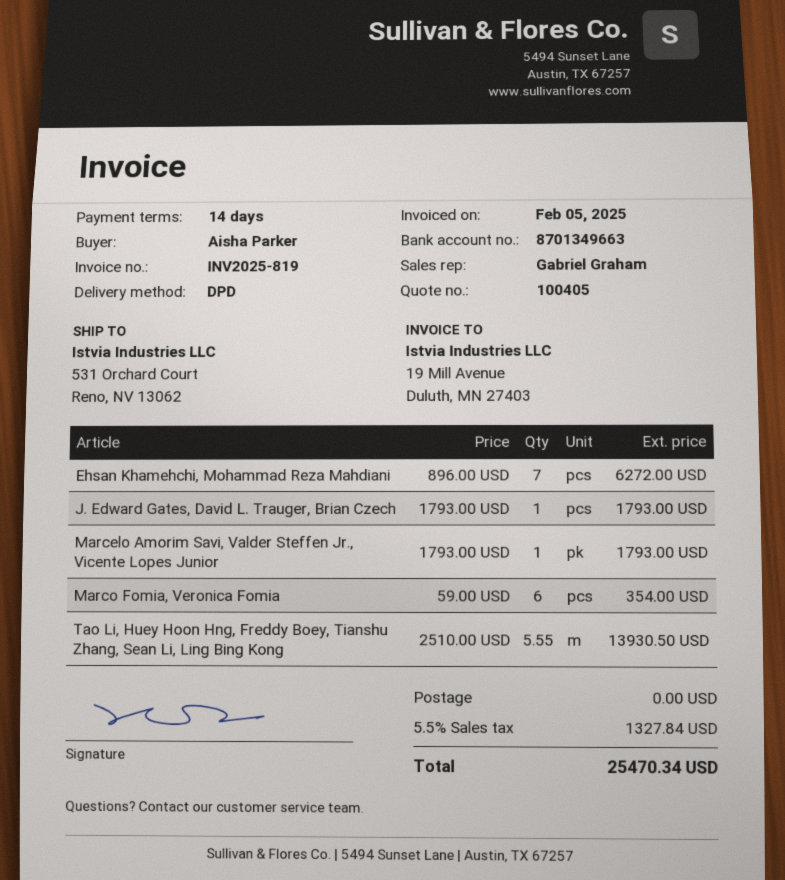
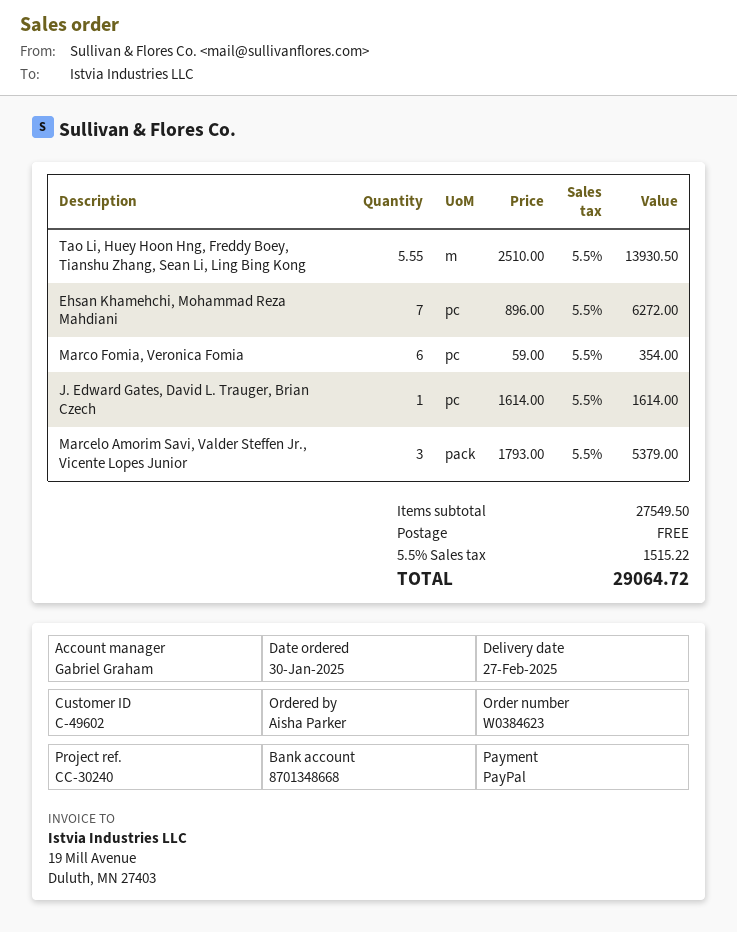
bank account: 8701349663 -> 8701348668
J. Edward Gates, David L. Trauger, Brian Czech: 1 x 1793.00 = 1793.00 -> 1 x 1614.00 = 1614.00
Marcelo Amorim Savi, Valder Steffen Jr., Vicente Lopes Junior: 1 x 1793.00 = 1793.00 -> 3 x 1793.00 = 5379.00
tax: 5.5% = 1327.84 -> 5.5% = 1515.22
total: 25470.34 -> 29064.72

